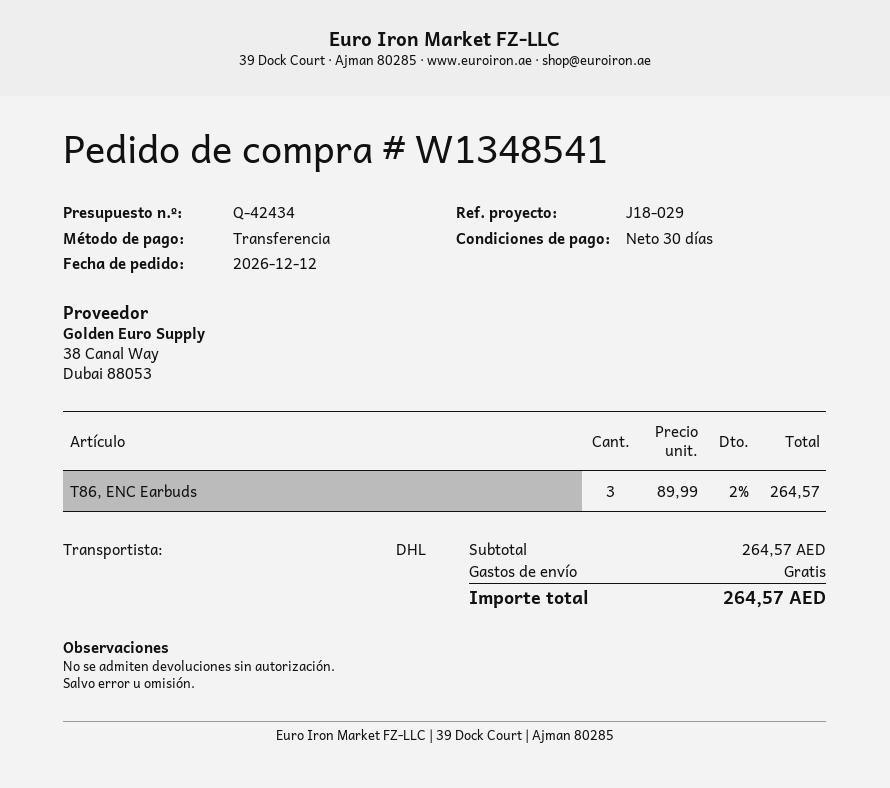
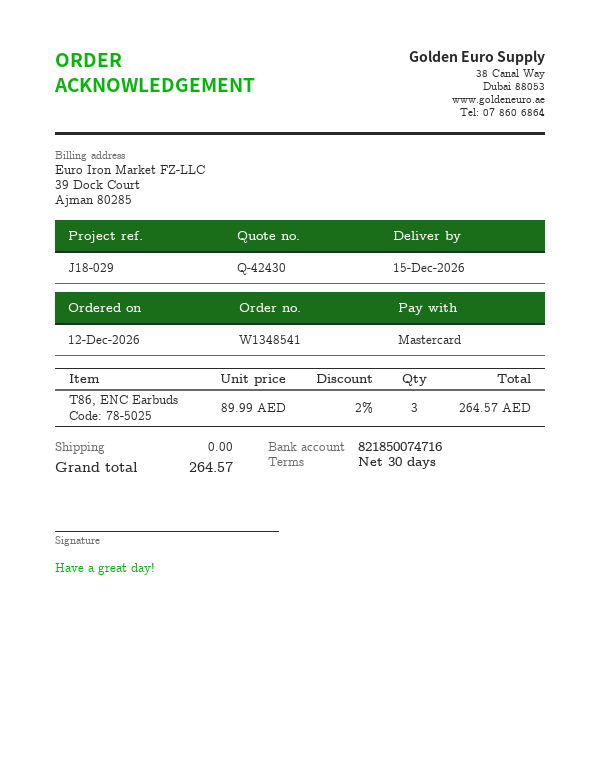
quote number: Q-42434 -> Q-42430
payment method: bank transfer -> Mastercard

